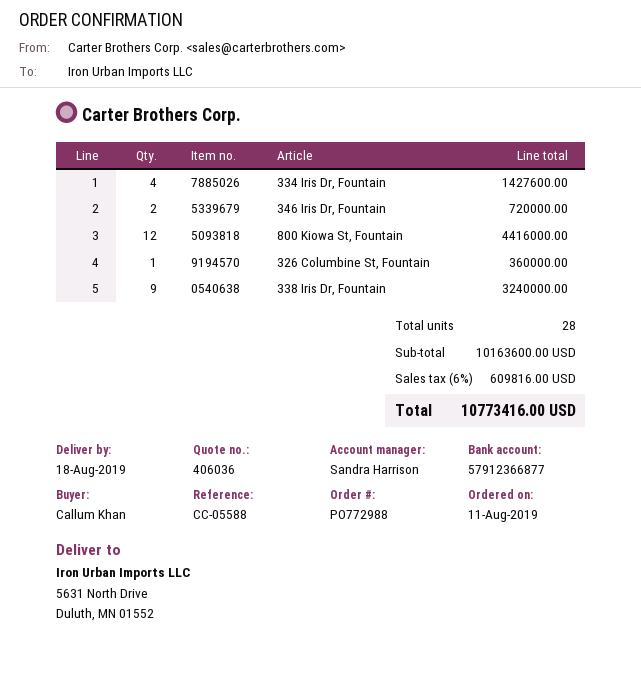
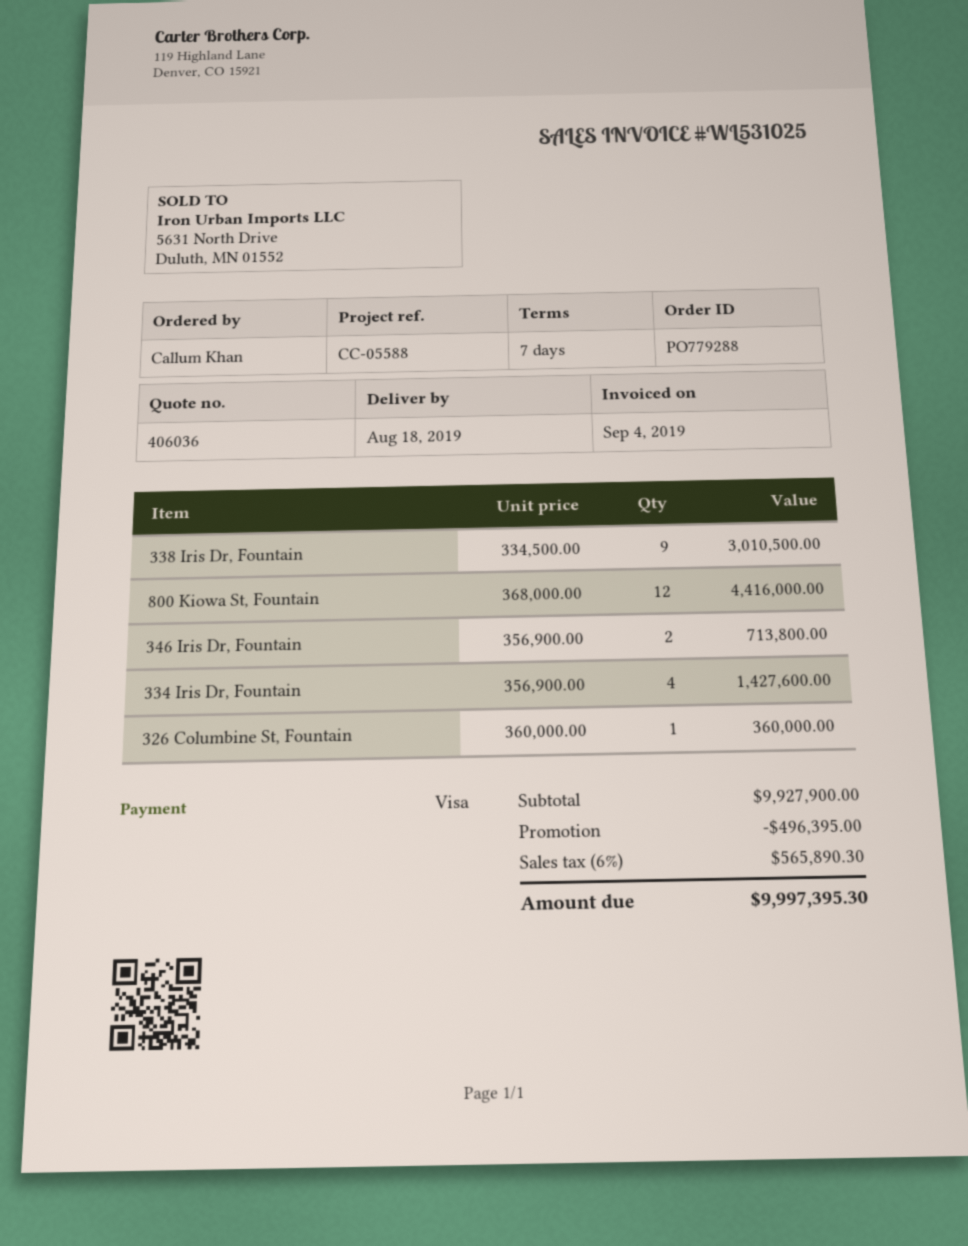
order number: PO772988 -> PO779288
346 Iris Dr, Fountain: 2 for 720000.00 -> 2 for 713800.00
338 Iris Dr, Fountain: 9 for 3240000.00 -> 9 for 3010500.00
subtotal: 10163600.00 -> 9927900.00
discount: none -> 496395.00
tax: 6% = 609816.00 -> 6% = 565890.30
total: 10773416.00 -> 9997395.30

